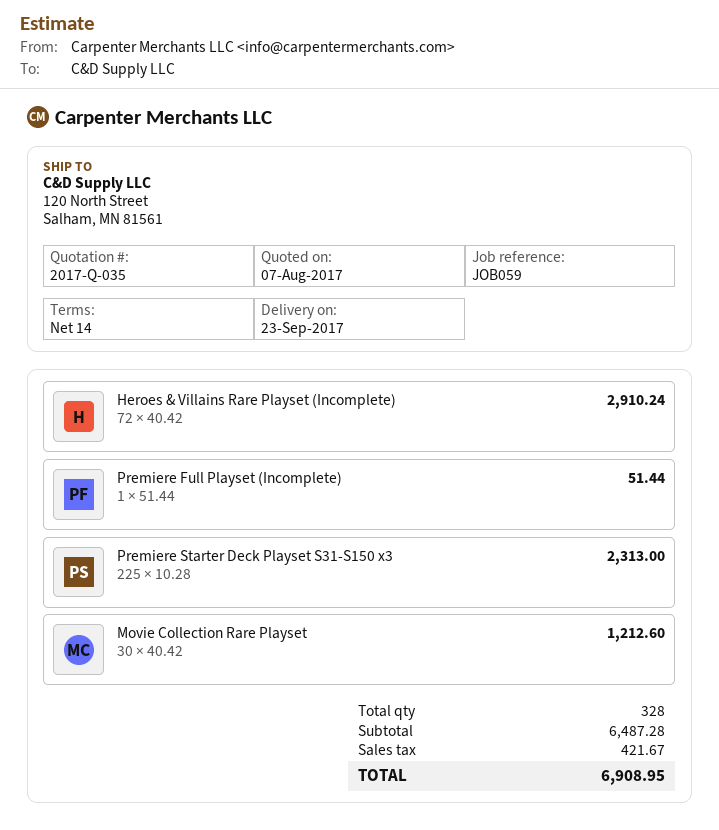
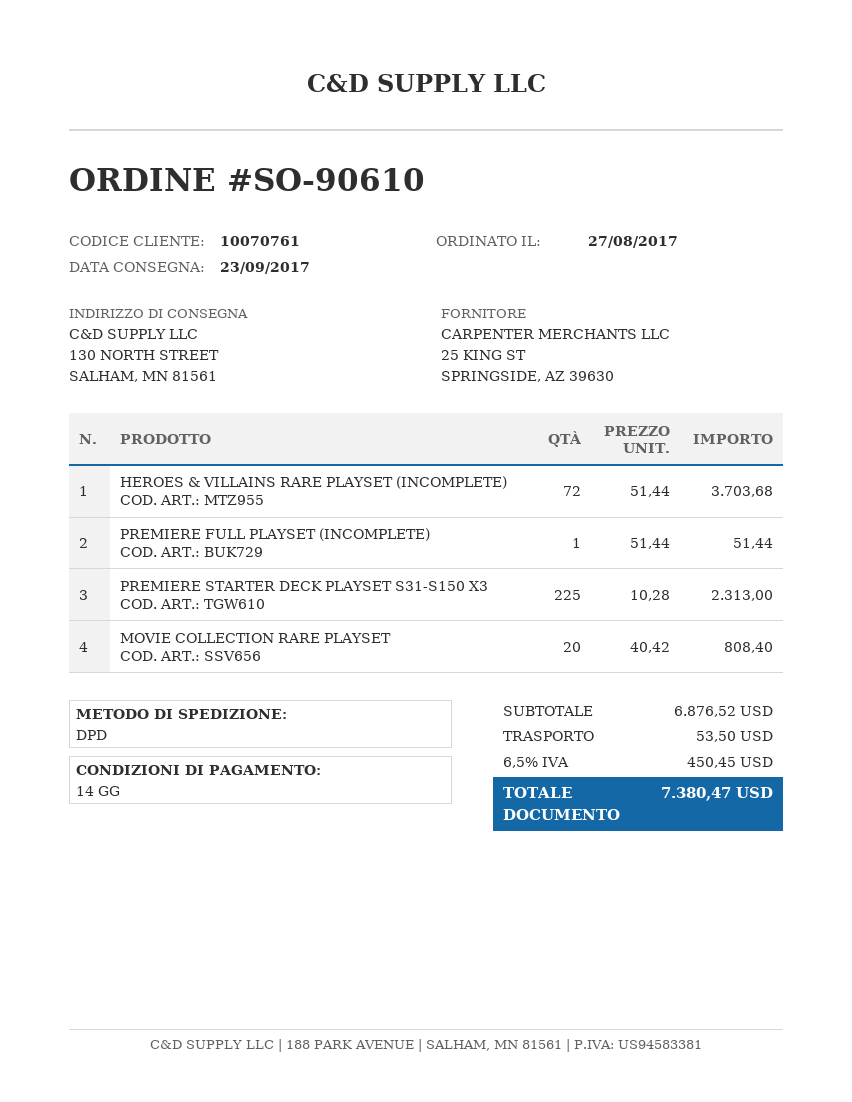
ship to: 120 North Street, Salham, MN 81561 -> 130 NORTH STREET, SALHAM, MN 81561
Heroes & Villains Rare Playset (Incomplete): 72 x 40.42 = 2910.24 -> 72 x 51.44 = 3703.68
Movie Collection Rare Playset: 30 x 40.42 = 1212.60 -> 20 x 40.42 = 808.40
subtotal: 6487.28 -> 6876.52
shipping: none -> 53.50
tax: 421.67 -> 450.45
total: 6908.95 -> 7380.47

